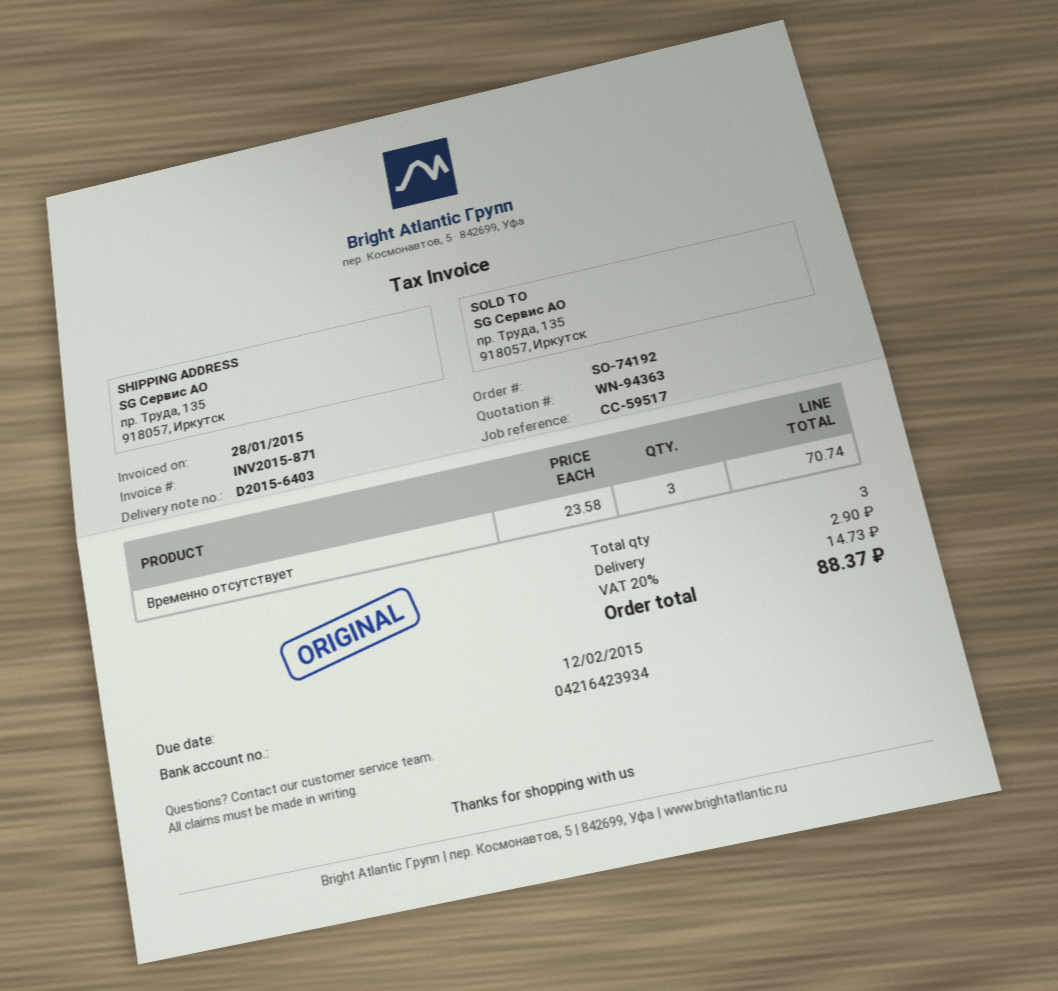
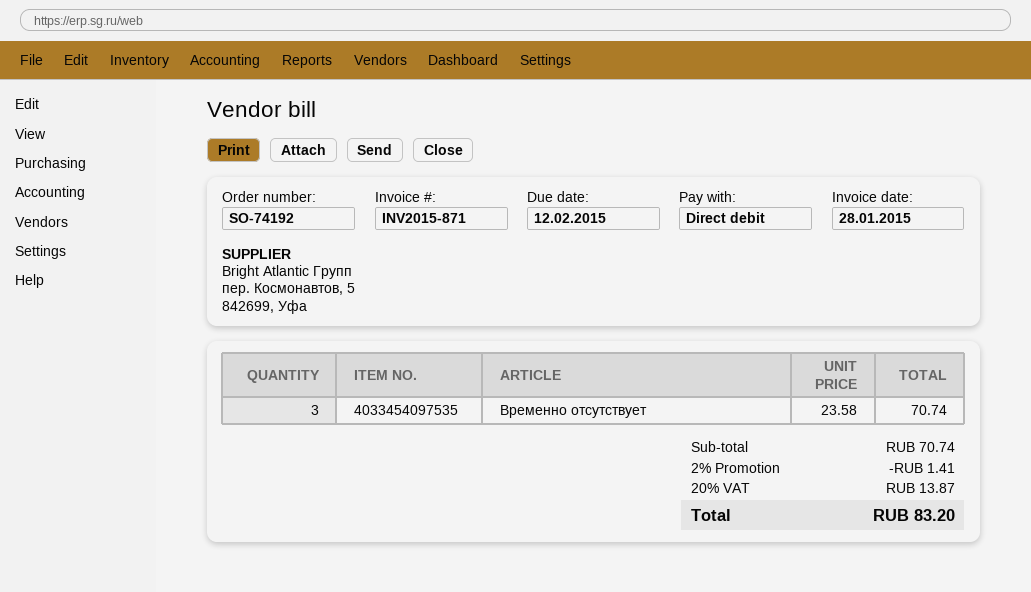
discount: none -> 2% = 1.41
shipping: 2.90 -> none
tax: 20% = 14.73 -> 20% = 13.87
total: 88.37 -> 83.20

